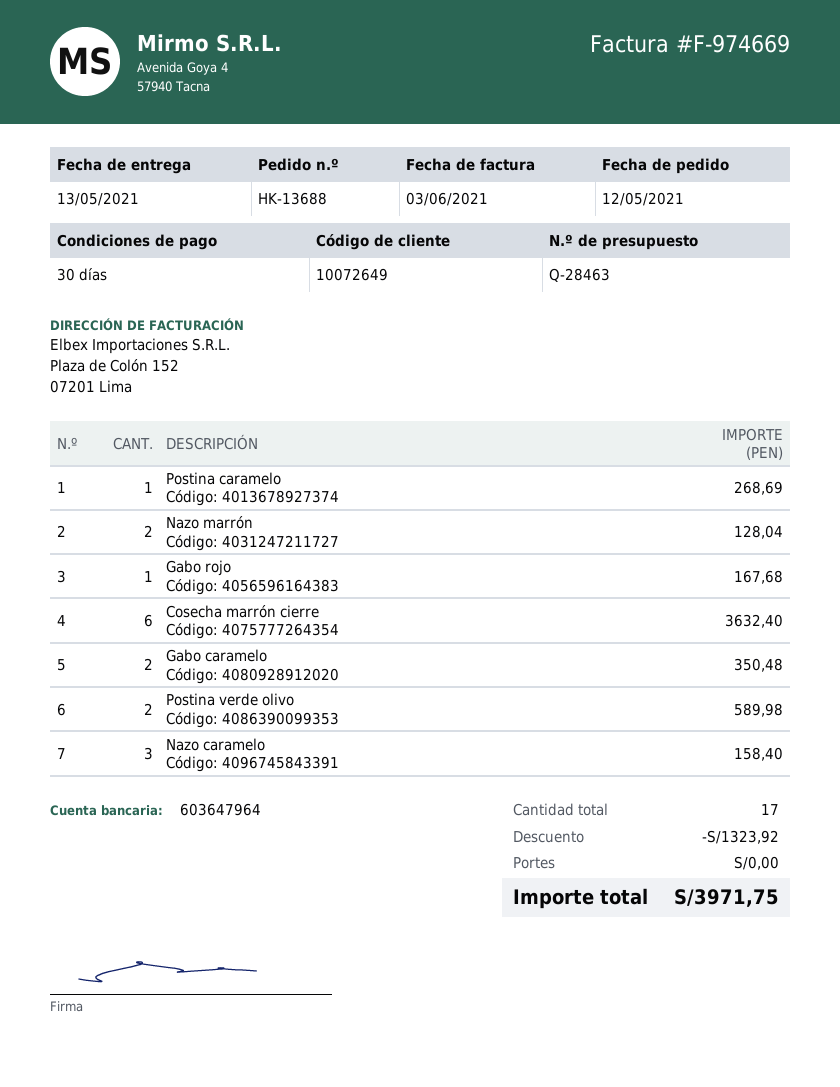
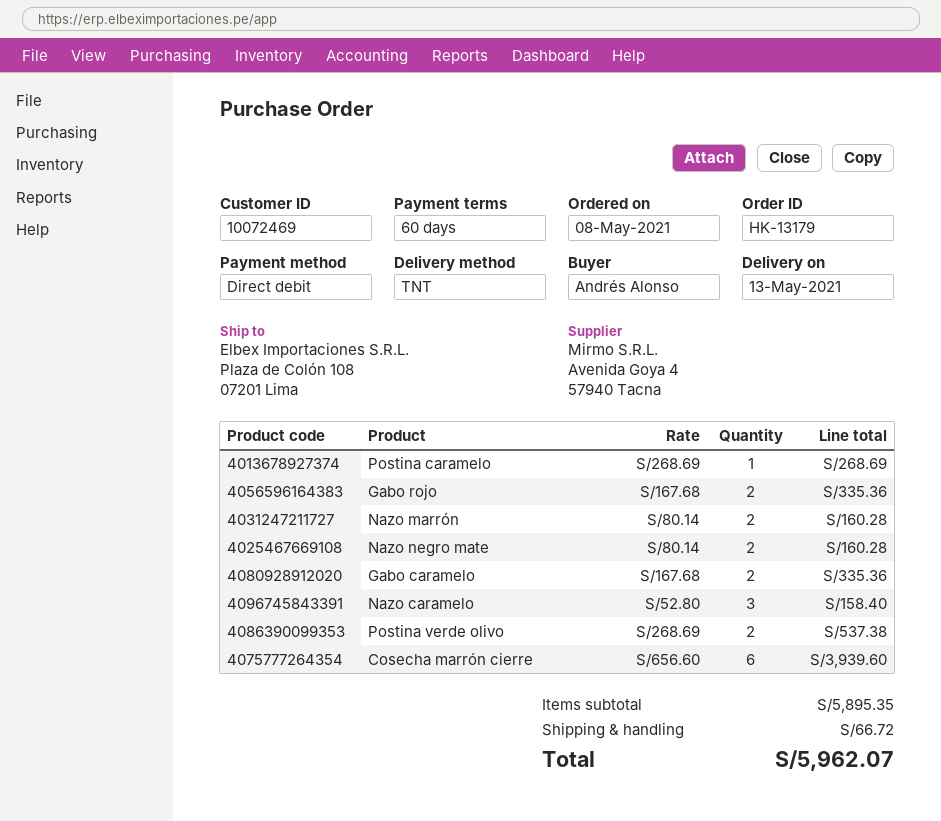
order number: HK-13688 -> HK-13179
order date: 2021-05-12 -> 2021-05-08
payment terms: 30 days -> 60 days
customer number: 10072649 -> 10072469
Nazo marrón: 2 for 128.04 -> 2 for 160.28
Gabo rojo: 1 for 167.68 -> 2 for 335.36
Cosecha marrón cierre: 6 for 3632.40 -> 6 for 3939.60
Gabo caramelo: 2 for 350.48 -> 2 for 335.36
Postina verde olivo: 2 for 589.98 -> 2 for 537.38
Nazo negro mate: none -> 2 for 160.28
discount: 1323.92 -> none
shipping: 0.00 -> 66.72
total: 3971.75 -> 5962.07

